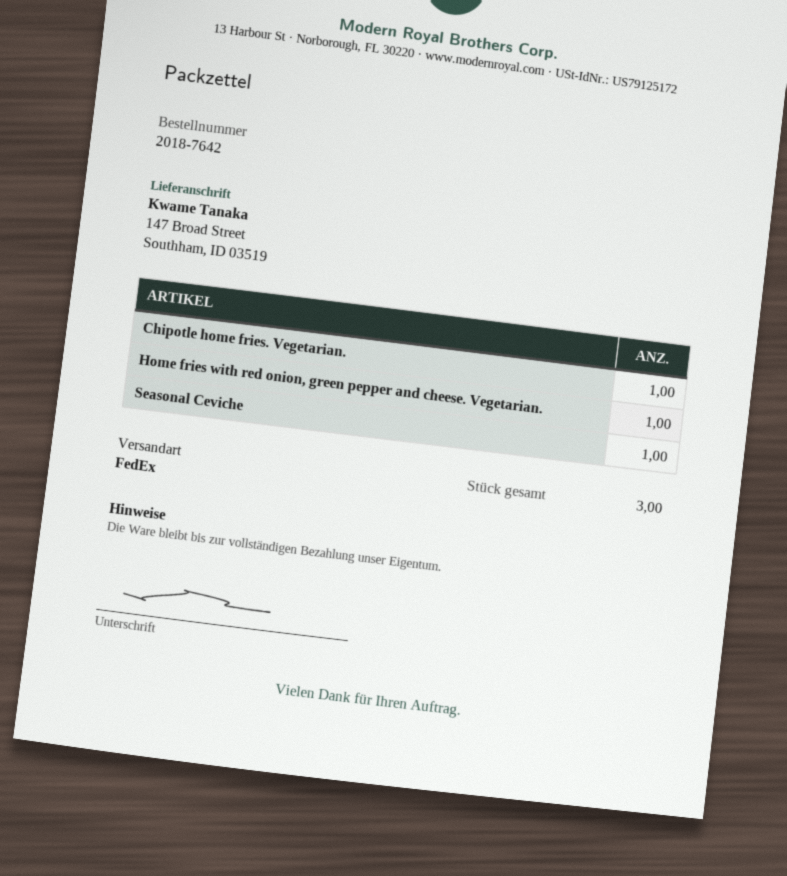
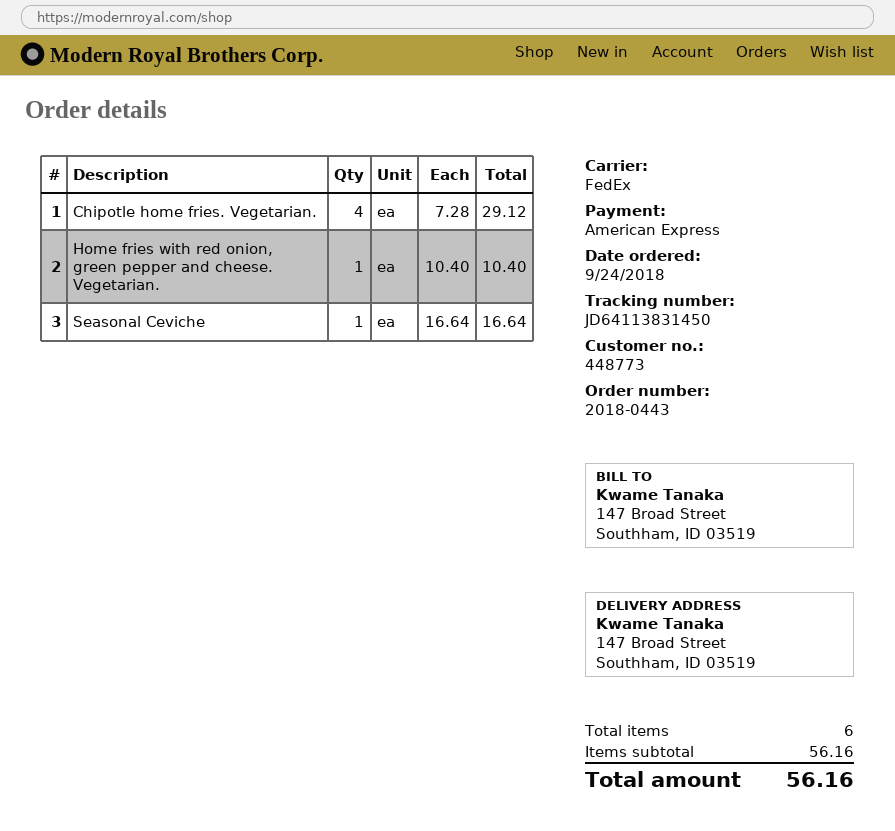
order number: 2018-7642 -> 2018-0443
Chipotle home fries. Vegetarian.: 1 -> 4
total quantity: 3 -> 6

